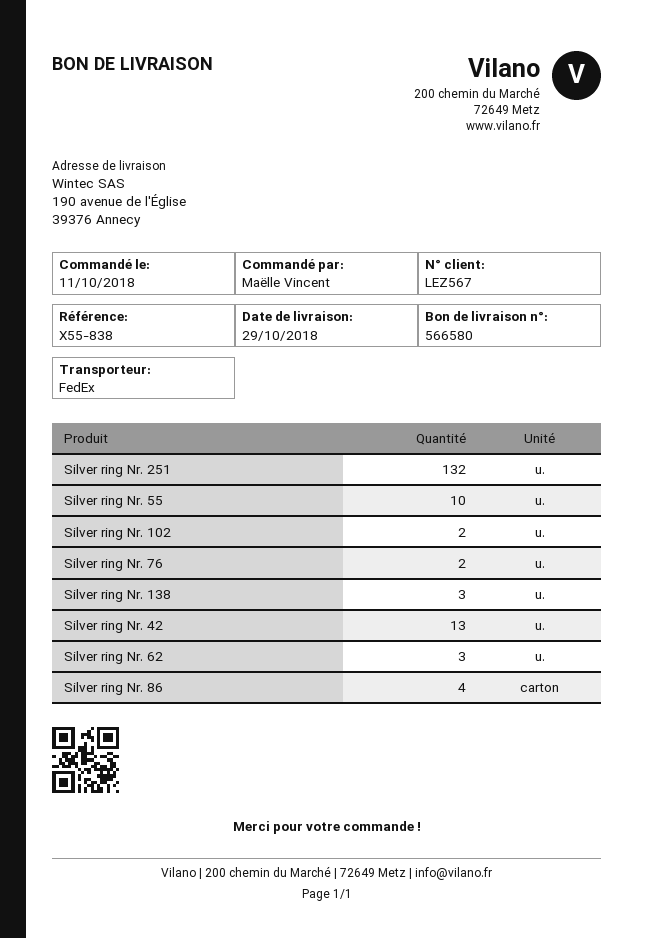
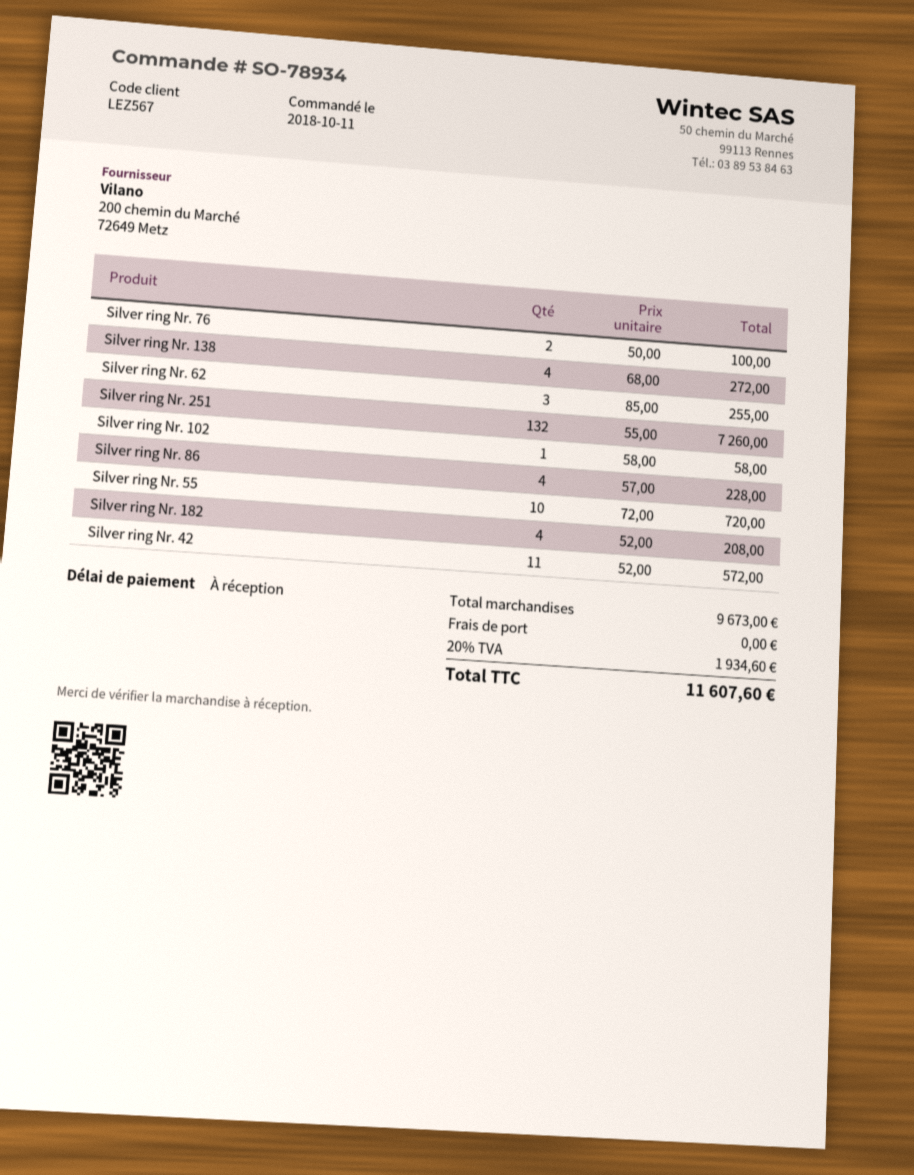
Silver ring Nr. 102: 2 -> 1
Silver ring Nr. 138: 3 -> 4
Silver ring Nr. 42: 13 -> 11
Silver ring Nr. 182: none -> 4

